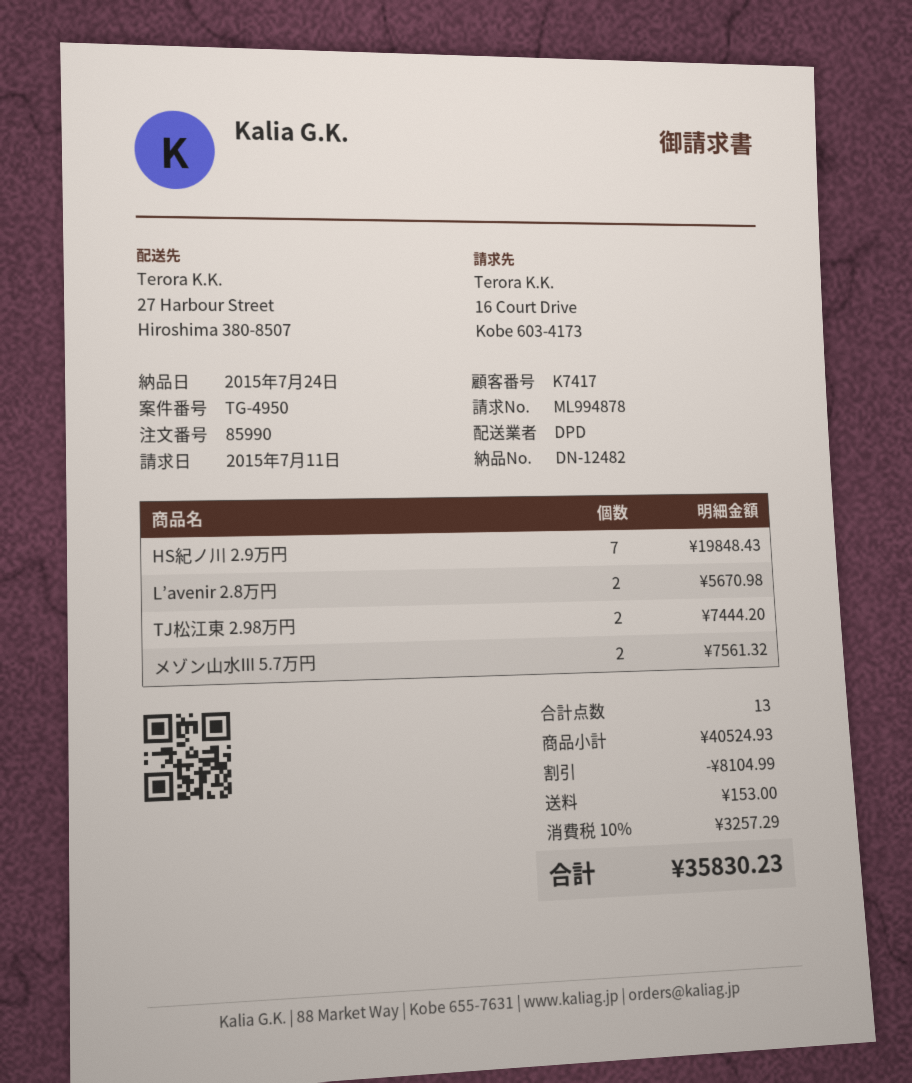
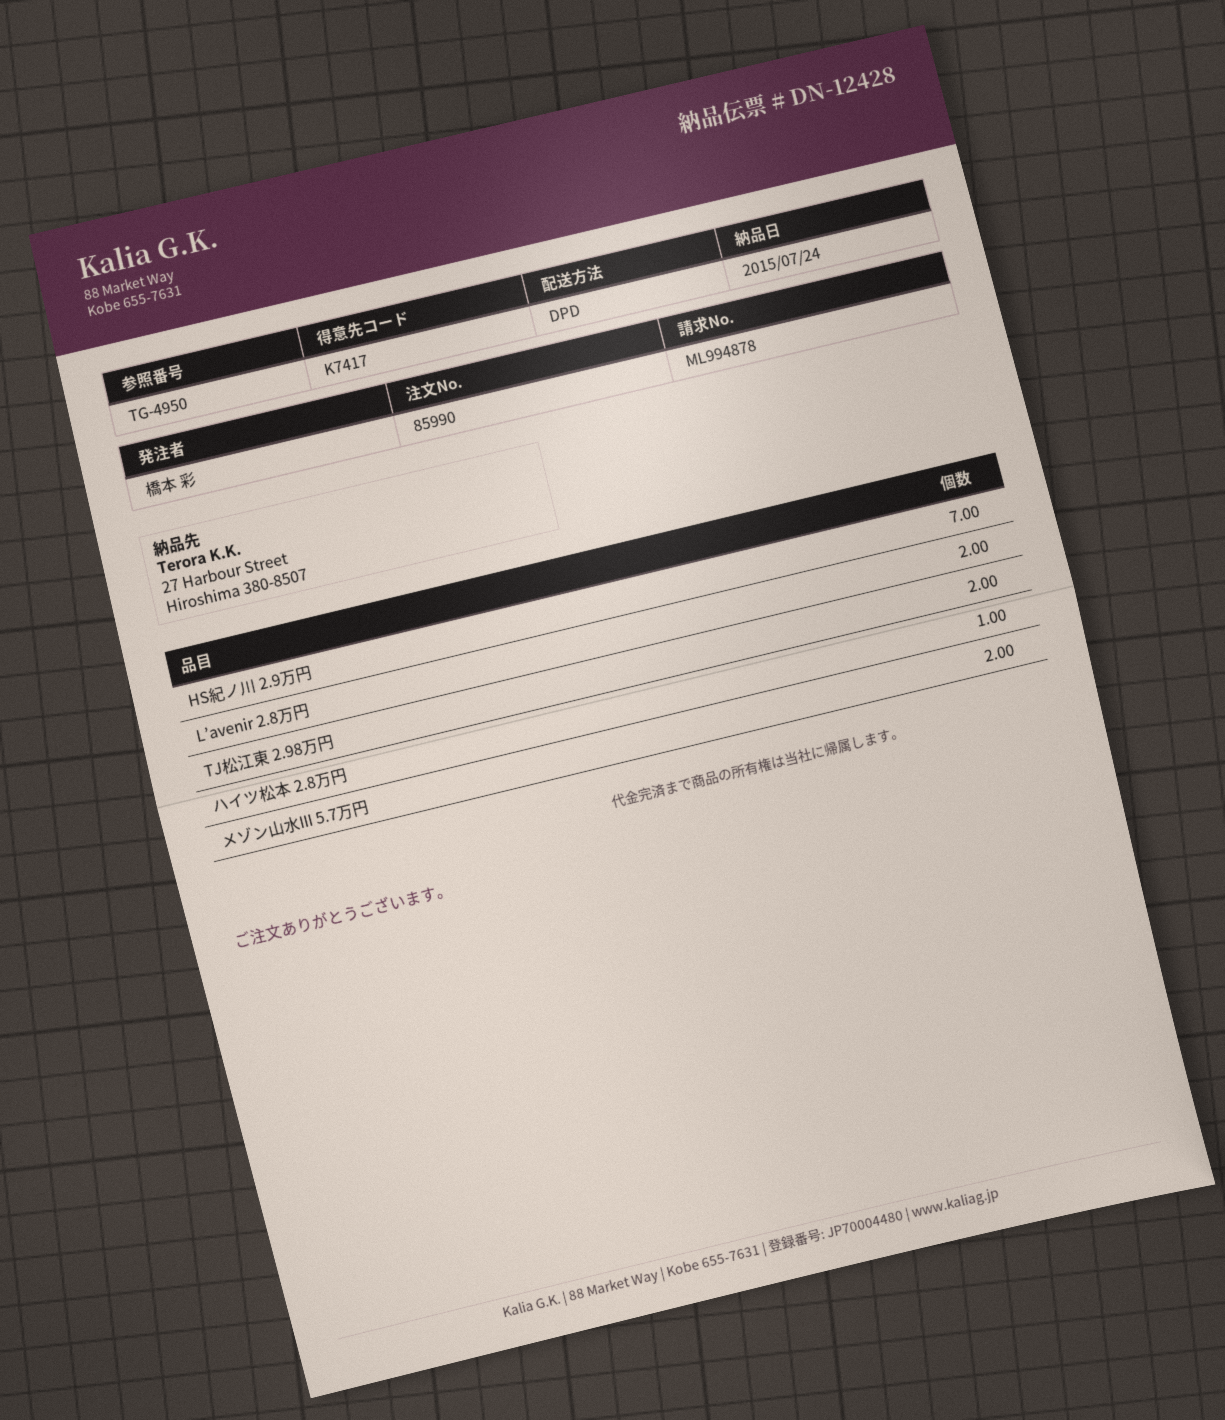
delivery note number: DN-12482 -> DN-12428
ハイツ松本 2.8万円: none -> 1

